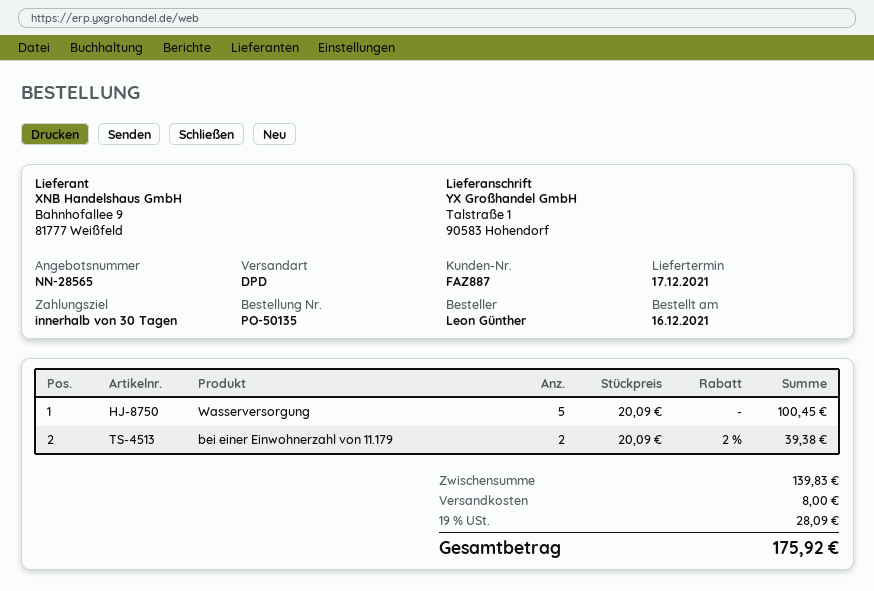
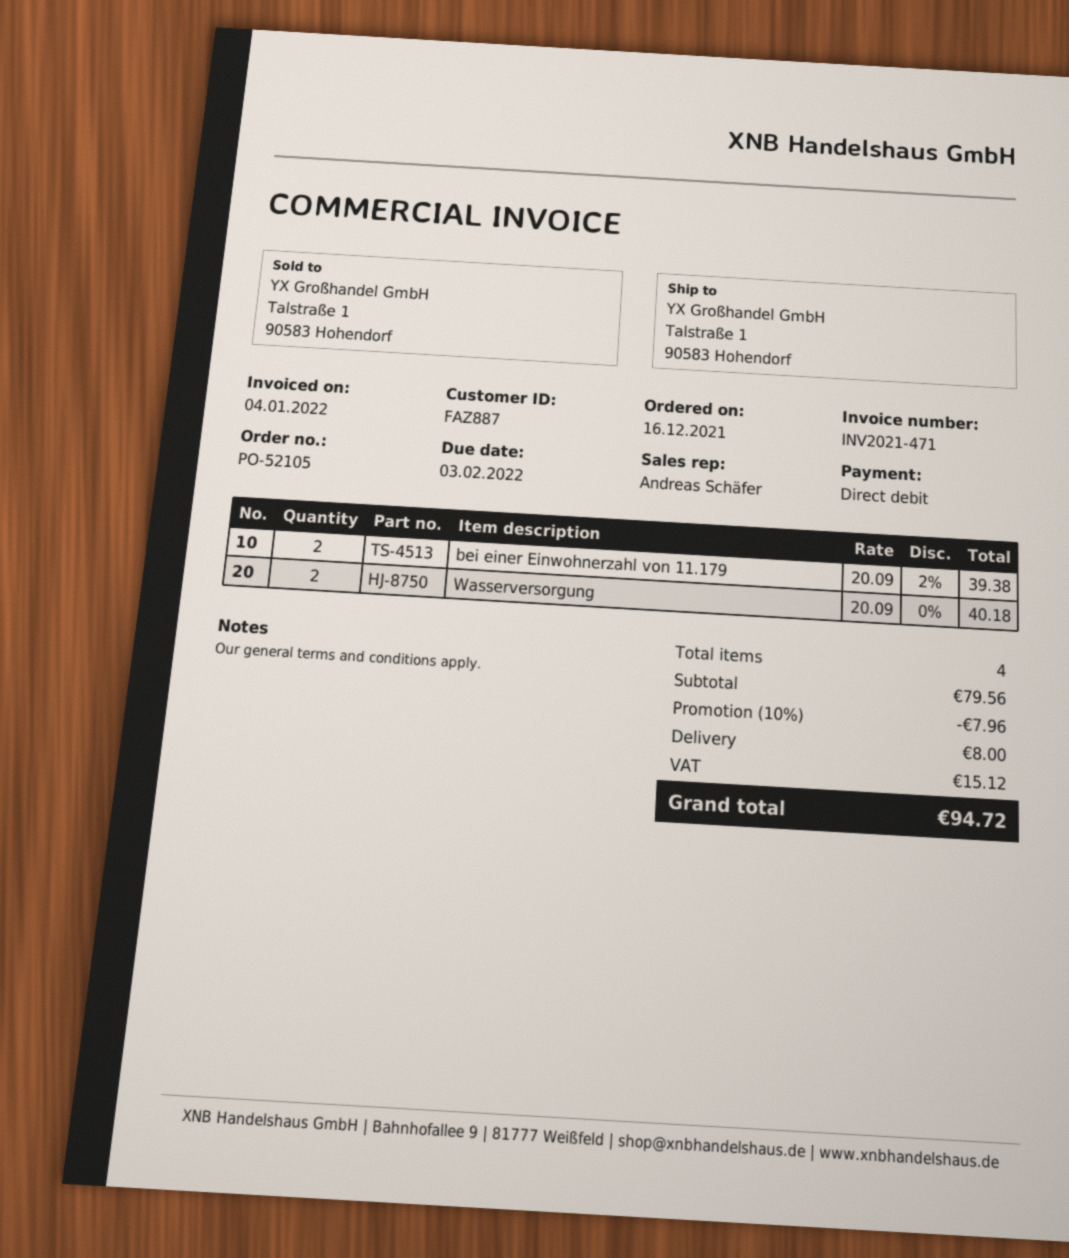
order number: PO-50135 -> PO-52105
Wasserversorgung: 5 x 20.09 = 100.45 -> 2 x 20.09 = 40.18
subtotal: 139.83 -> 79.56
discount: none -> 10% = 7.96
tax: 28.09 -> 15.12
total: 175.92 -> 94.72

